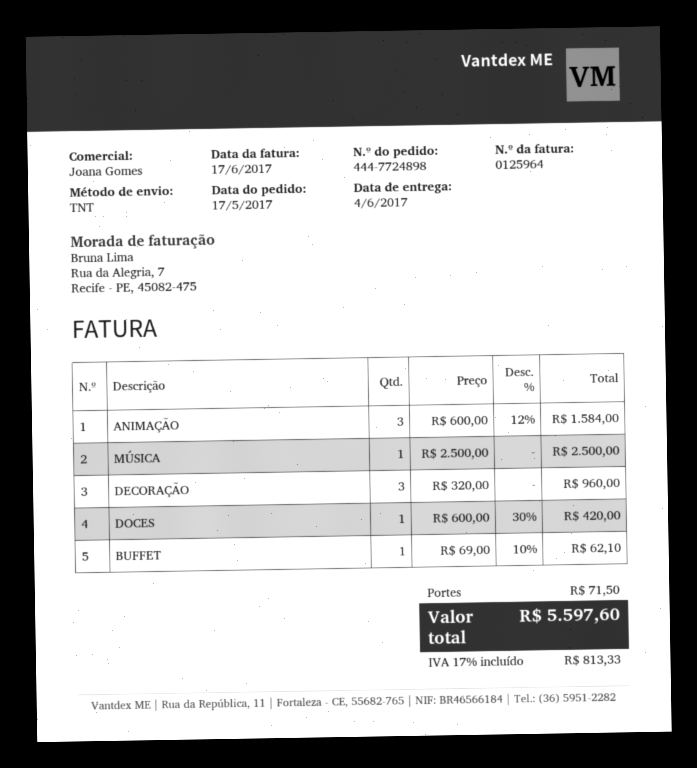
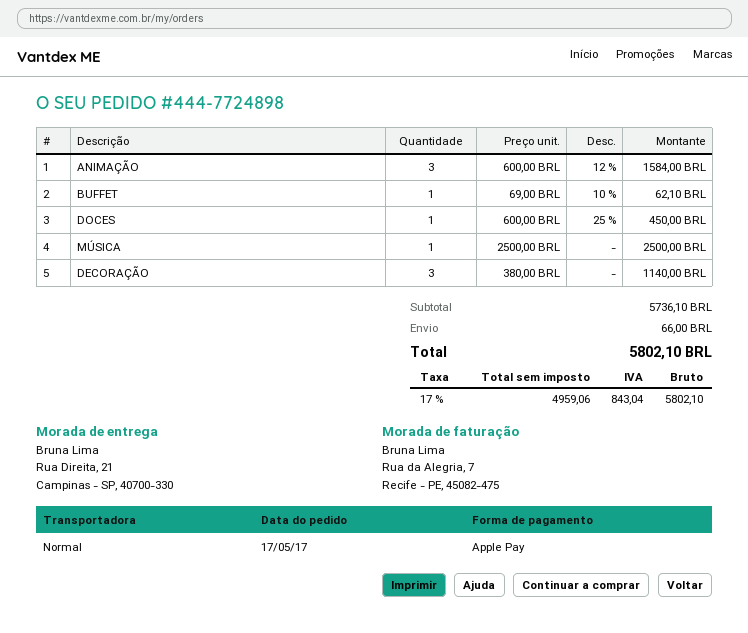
shipping method: TNT -> standard
DECORAÇÃO: 3 x 320.00 = 960.00 -> 3 x 380.00 = 1140.00
DOCES: 1 x 600.00 - 30% = 420.00 -> 1 x 600.00 - 25% = 450.00
shipping: 71.50 -> 66.00
tax: 17% = 813.33 -> 17% = 843.04
total: 5597.60 -> 5802.10

